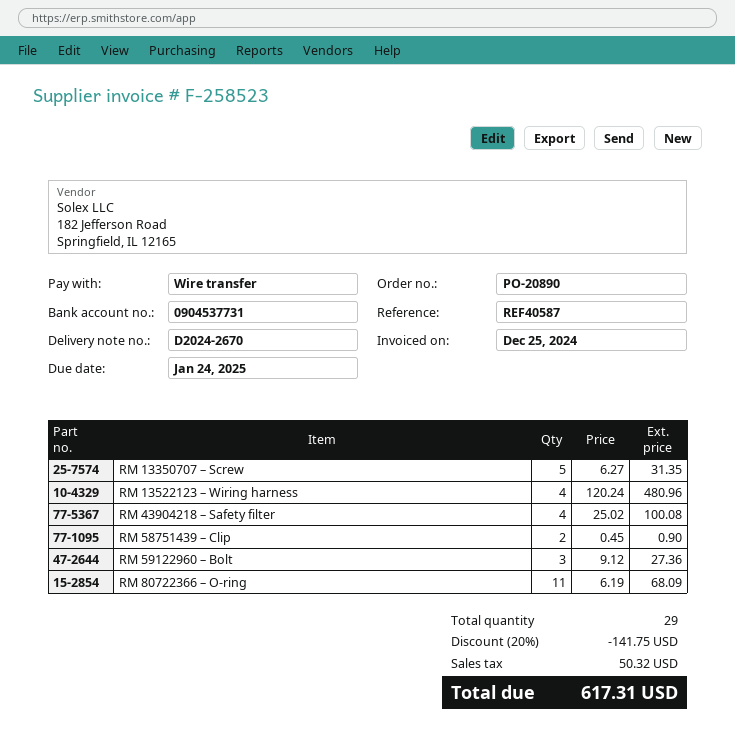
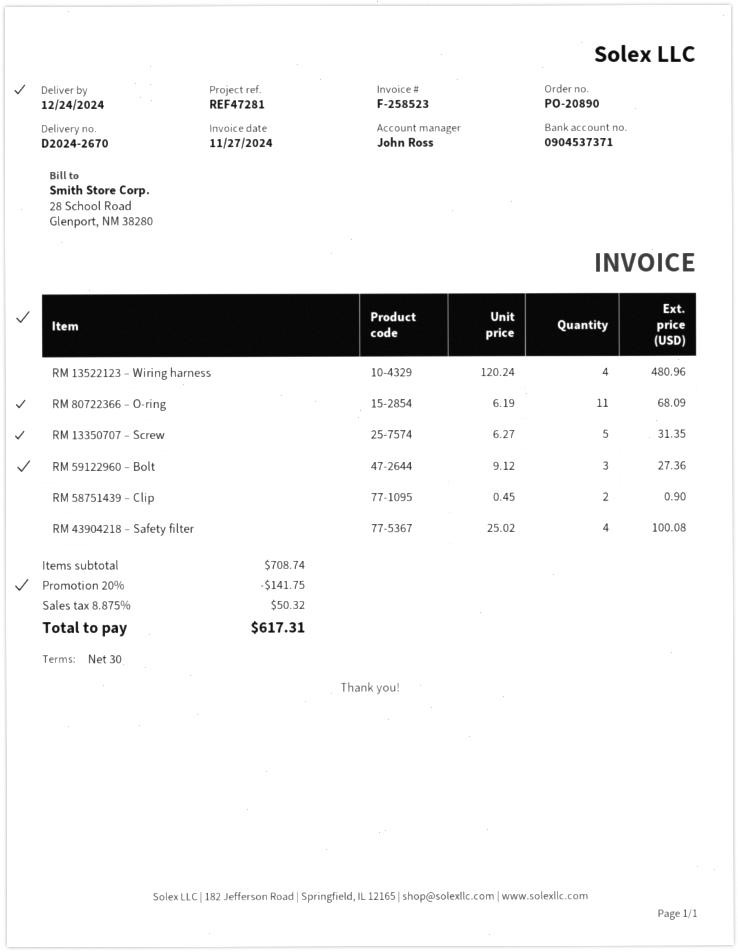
invoice date: 2024-12-25 -> 2024-11-27
reference: REF40587 -> REF47281
bank account: 0904537731 -> 0904537371

